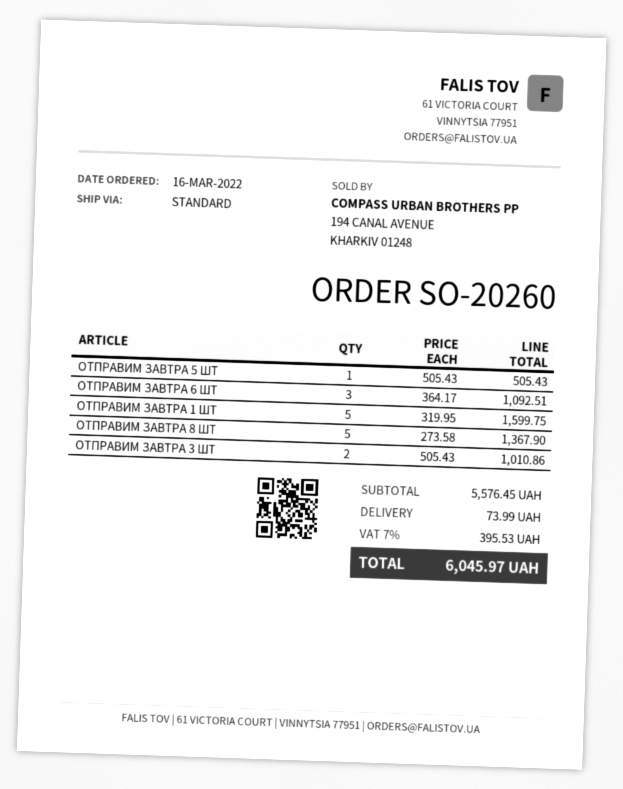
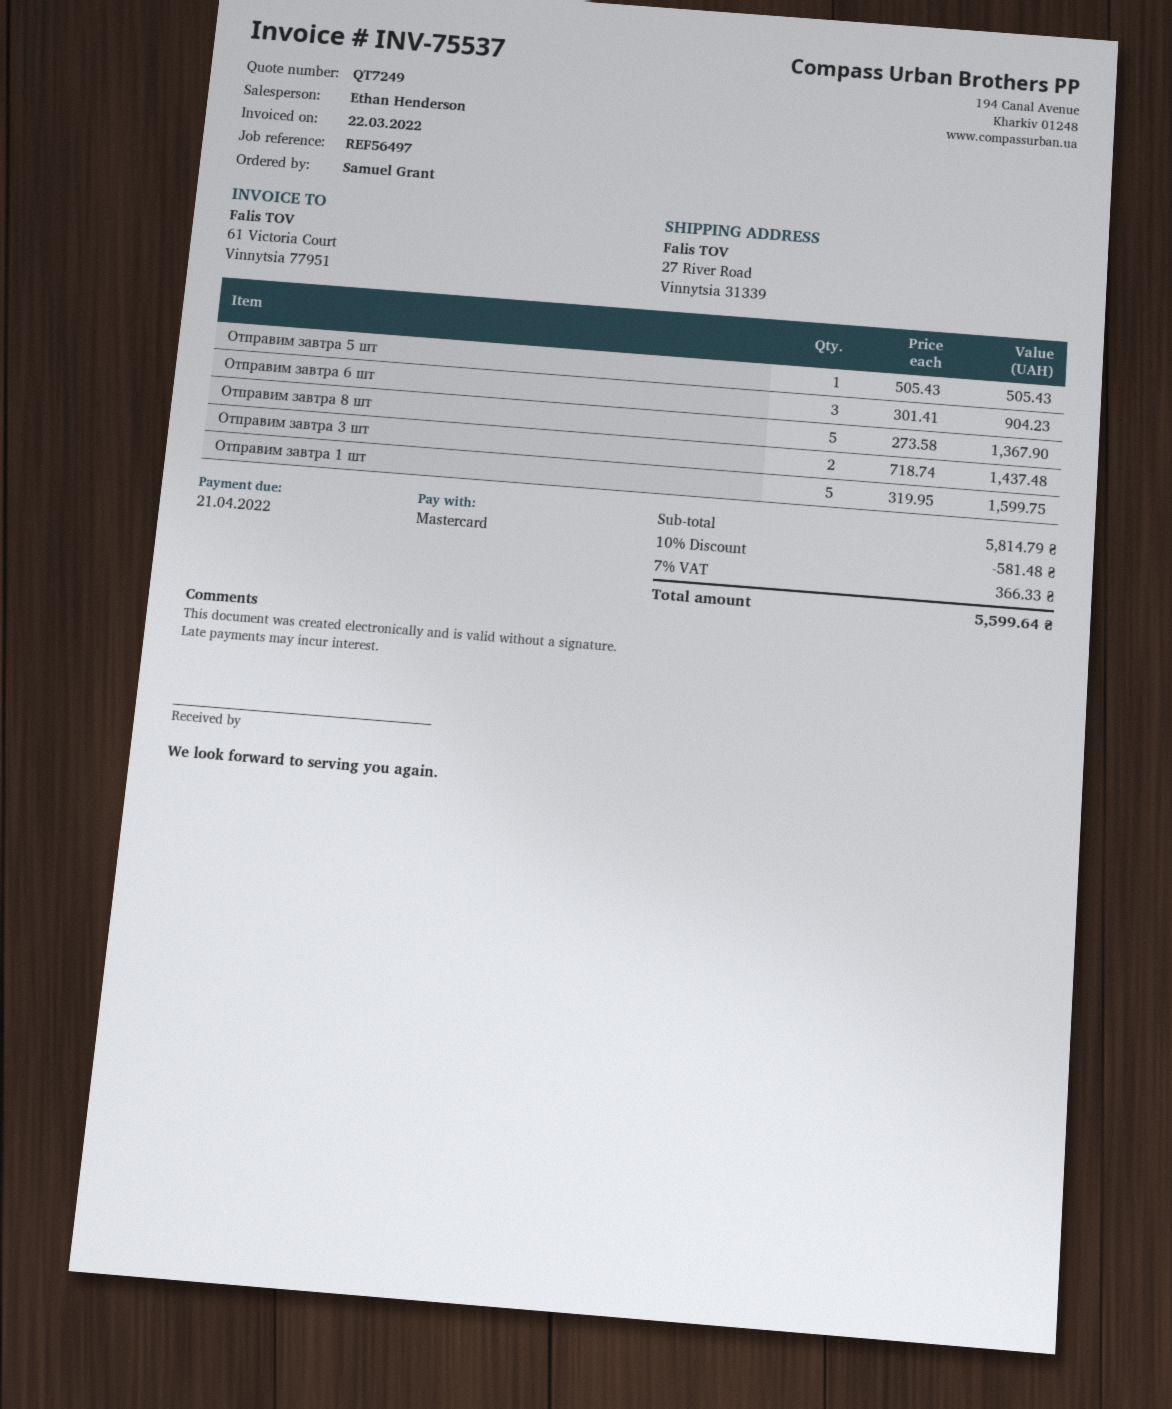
ОТПРАВИМ ЗАВТРА 6 ШТ: 3 x 364.17 = 1092.51 -> 3 x 301.41 = 904.23
ОТПРАВИМ ЗАВТРА 3 ШТ: 2 x 505.43 = 1010.86 -> 2 x 718.74 = 1437.48
subtotal: 5576.45 -> 5814.79
discount: none -> 10% = 581.48
shipping: 73.99 -> none
tax: 7% = 395.53 -> 7% = 366.33
total: 6045.97 -> 5599.64

